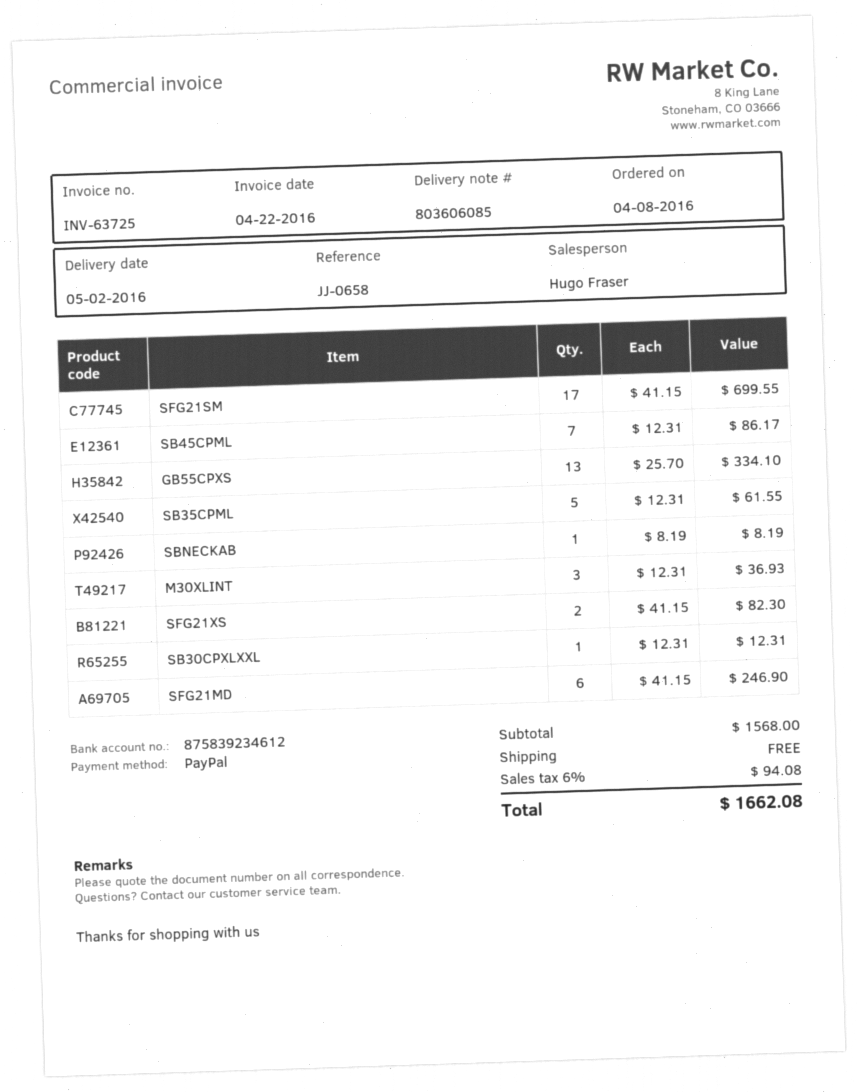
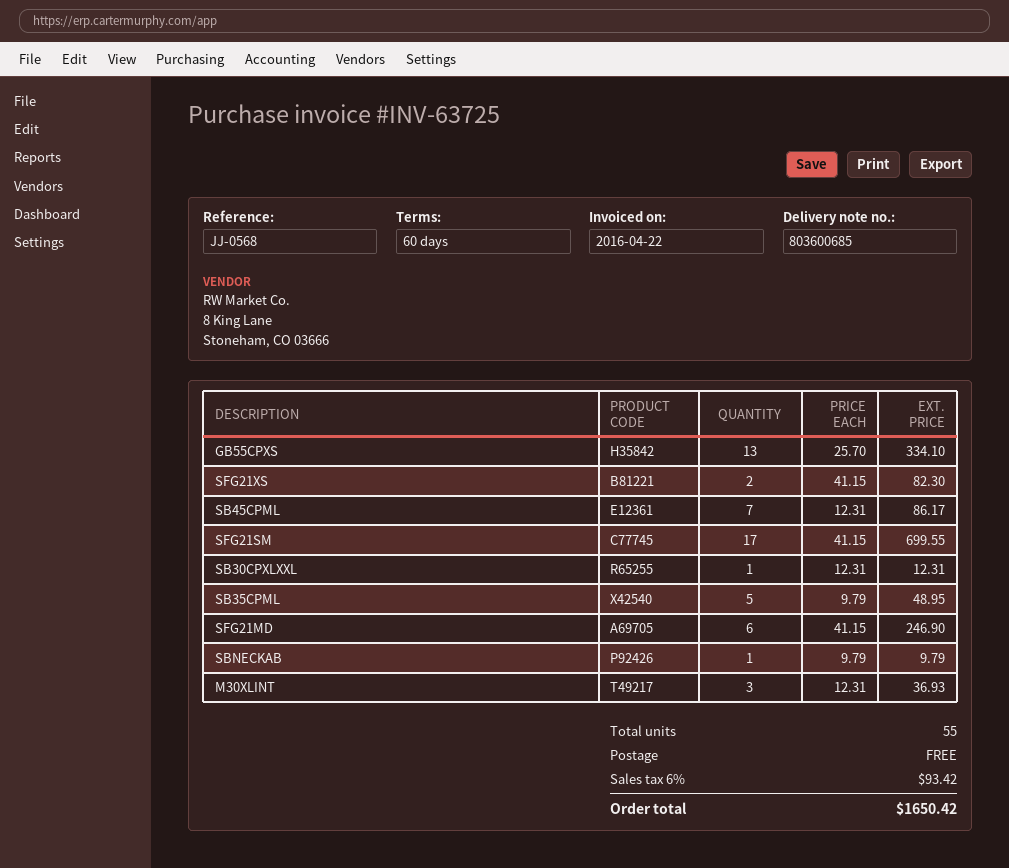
delivery note number: 803606085 -> 803600685
reference: JJ-0658 -> JJ-0568
SB35CPML: 5 x 12.31 = 61.55 -> 5 x 9.79 = 48.95
SBNECKAB: 1 x 8.19 = 8.19 -> 1 x 9.79 = 9.79
tax: 6% = 94.08 -> 6% = 93.42
total: 1662.08 -> 1650.42

